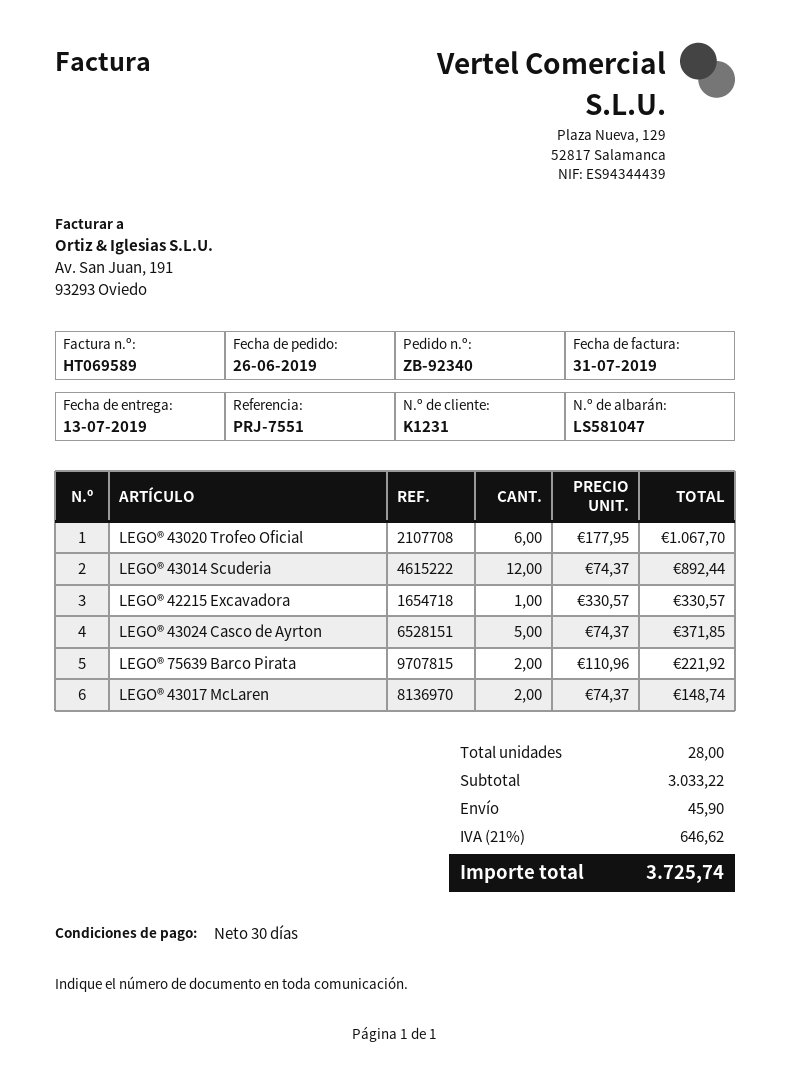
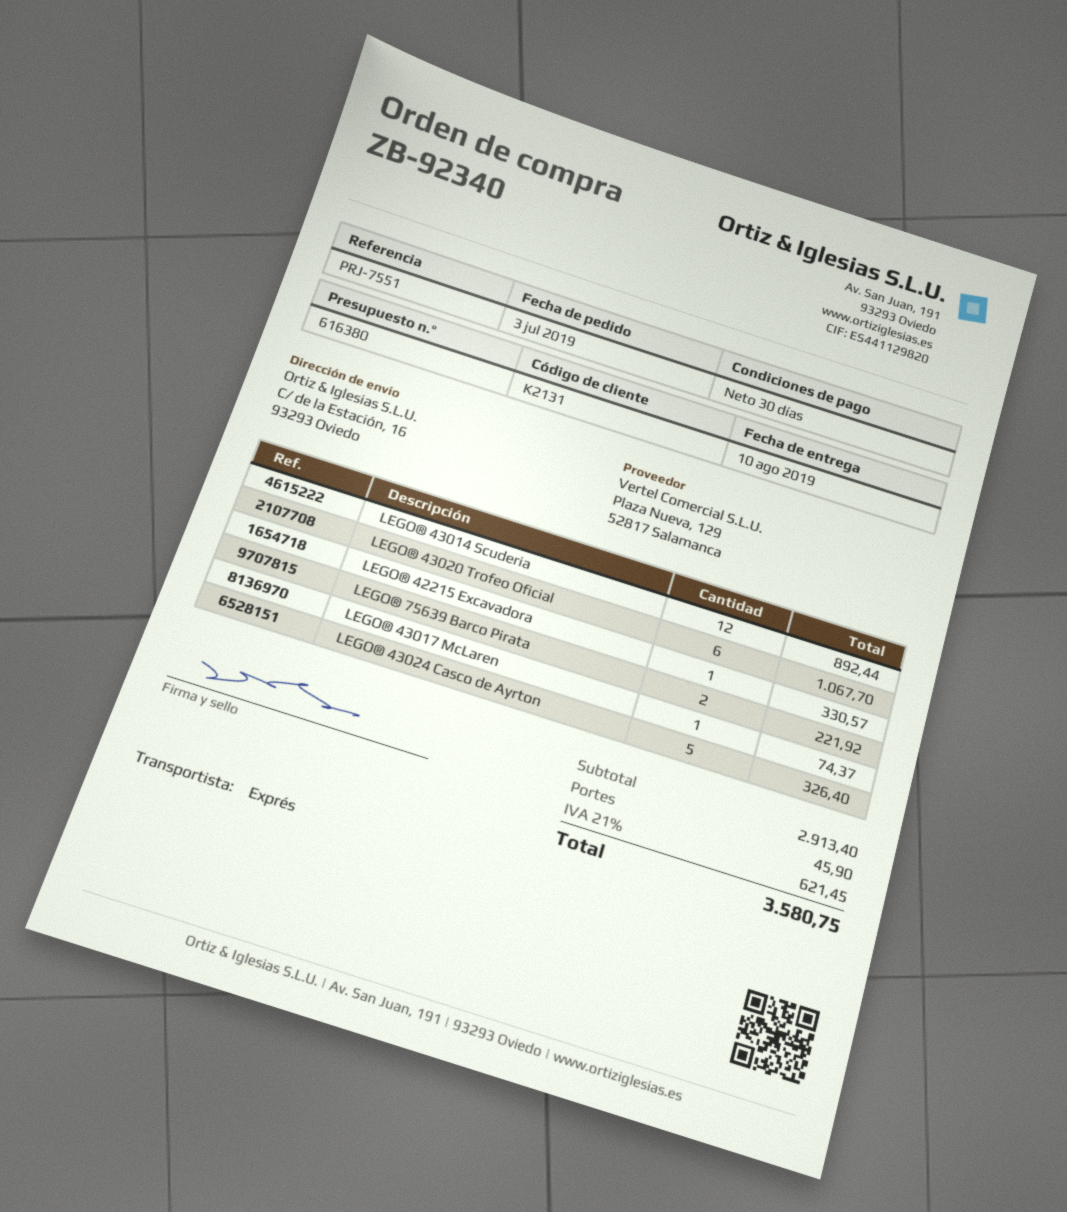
order date: 2019-06-26 -> 2019-07-03
delivery date: 2019-07-13 -> 2019-08-10
customer number: K1231 -> K2131
LEGO® 43024 Casco de Ayrton: 5 for 371.85 -> 5 for 326.40
LEGO® 43017 McLaren: 2 for 148.74 -> 1 for 74.37
subtotal: 3033.22 -> 2913.40
tax: 21% = 646.62 -> 21% = 621.45
total: 3725.74 -> 3580.75

